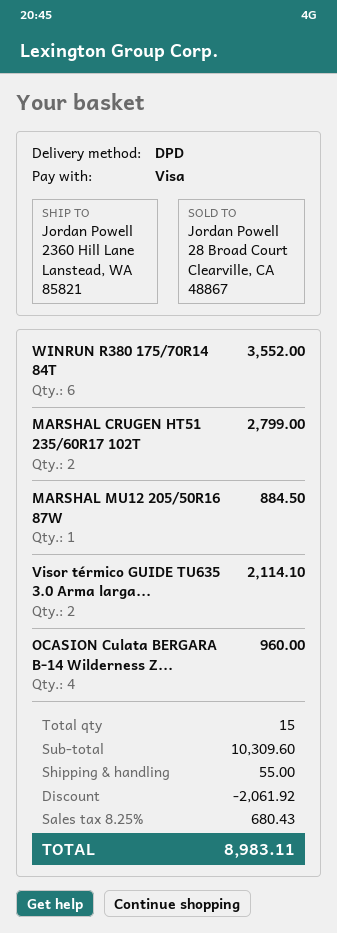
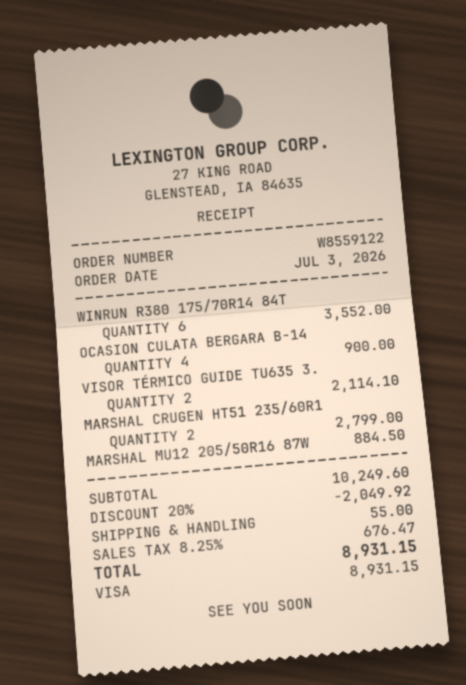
OCASION Culata BERGARA B-14 Wilderness Z...: 4 for 960.00 -> 4 for 900.00
subtotal: 10309.60 -> 10249.60
discount: 2061.92 -> 2049.92
tax: 8.25% = 680.43 -> 8.25% = 676.47
total: 8983.11 -> 8931.15

